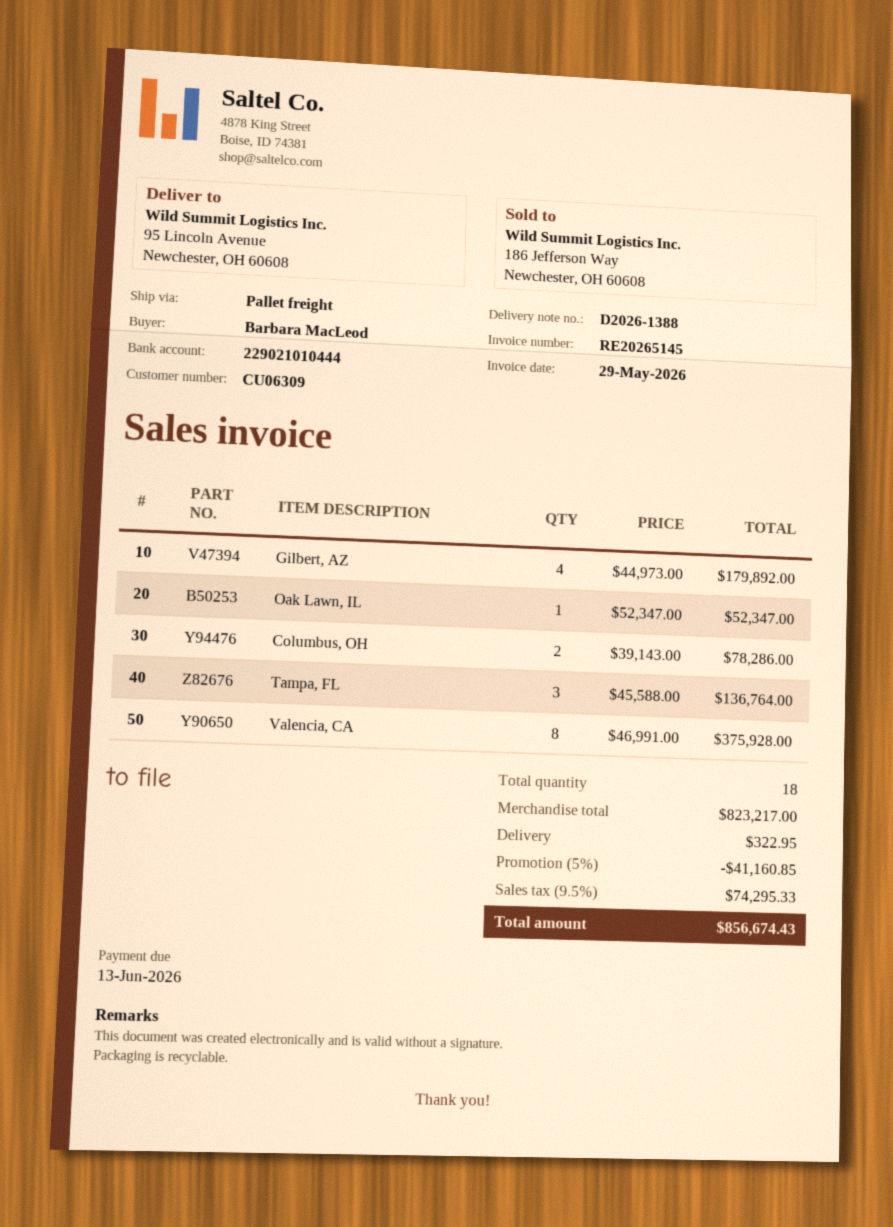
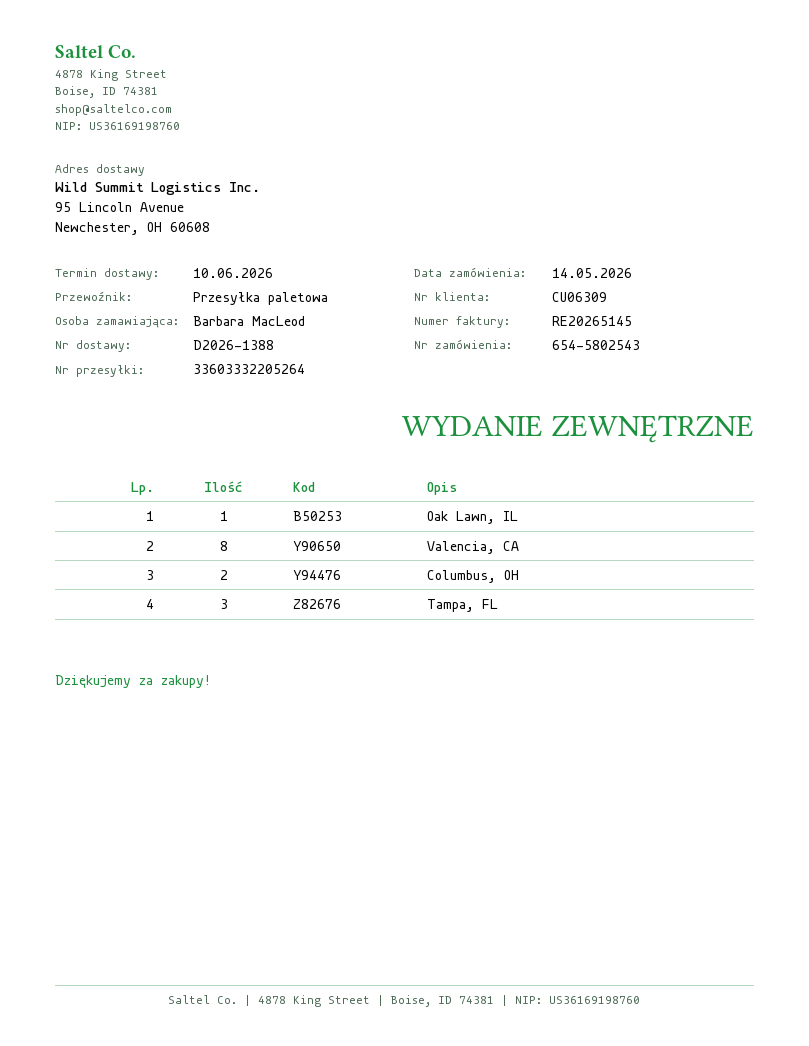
Gilbert, AZ: 4 -> none

